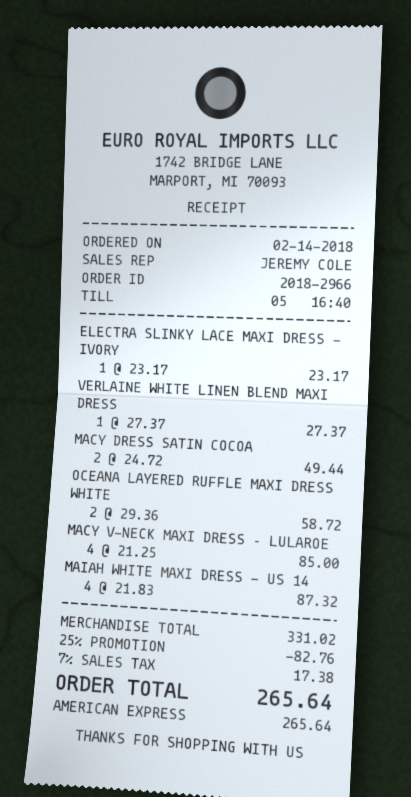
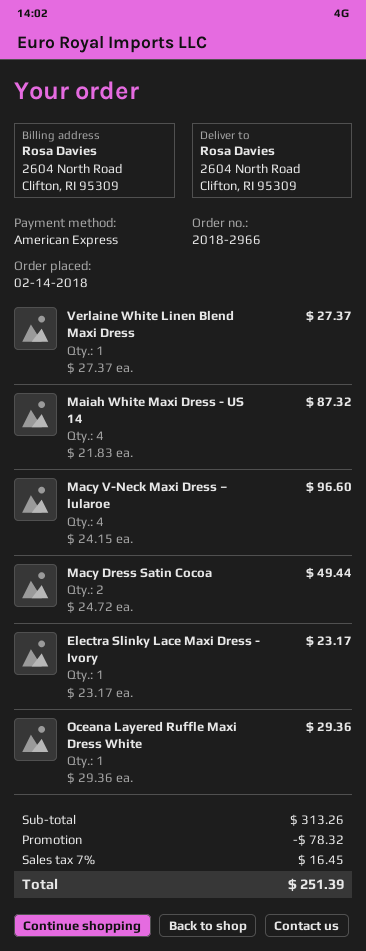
OCEANA LAYERED RUFFLE MAXI DRESS WHITE: 2 x 29.36 = 58.72 -> 1 x 29.36 = 29.36
MACY V-NECK MAXI DRESS – LULAROE: 4 x 21.25 = 85.00 -> 4 x 24.15 = 96.60
subtotal: 331.02 -> 313.26
discount: 82.76 -> 78.32
tax: 7% = 17.38 -> 7% = 16.45
total: 265.64 -> 251.39

